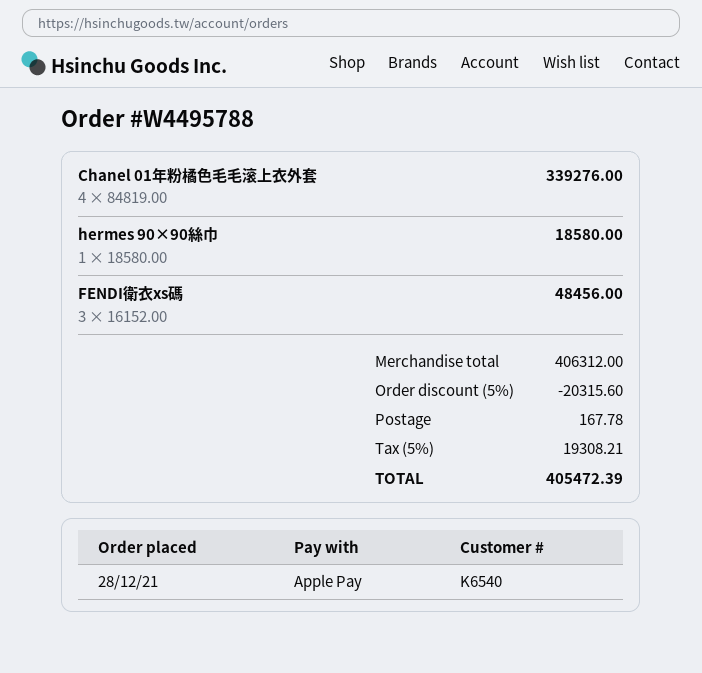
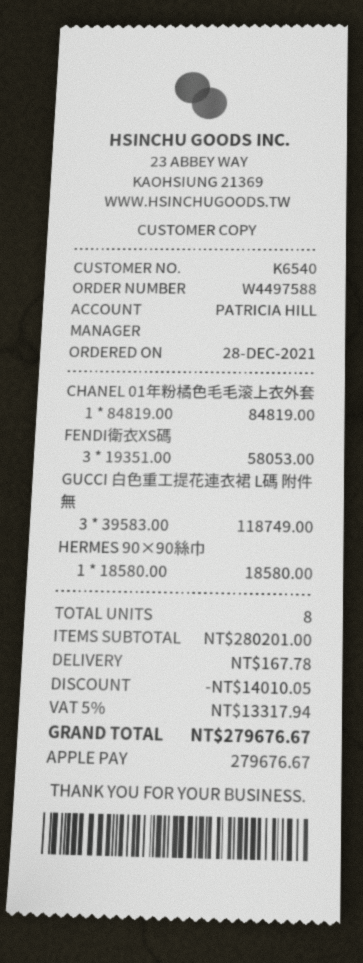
order number: W4495788 -> W4497588
Chanel 01年粉橘色毛毛滚上衣外套: 4 x 84819.00 = 339276.00 -> 1 x 84819.00 = 84819.00
FENDI衛衣xs碼: 3 x 16152.00 = 48456.00 -> 3 x 19351.00 = 58053.00
GUCCI 白色重工提花連衣裙 L碼 附件無: none -> 3 x 39583.00 = 118749.00
subtotal: 406312.00 -> 280201.00
discount: 20315.60 -> 14010.05
tax: 5% = 19308.21 -> 5% = 13317.94
total: 405472.39 -> 279676.67

